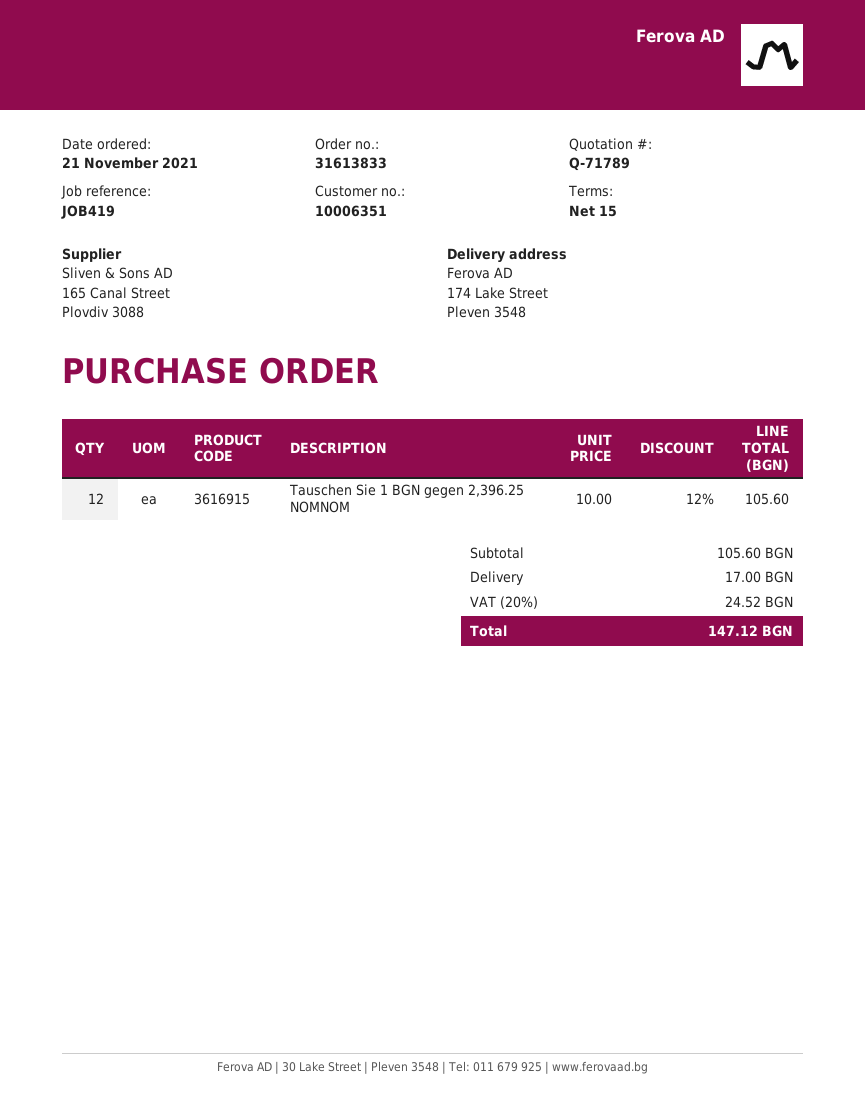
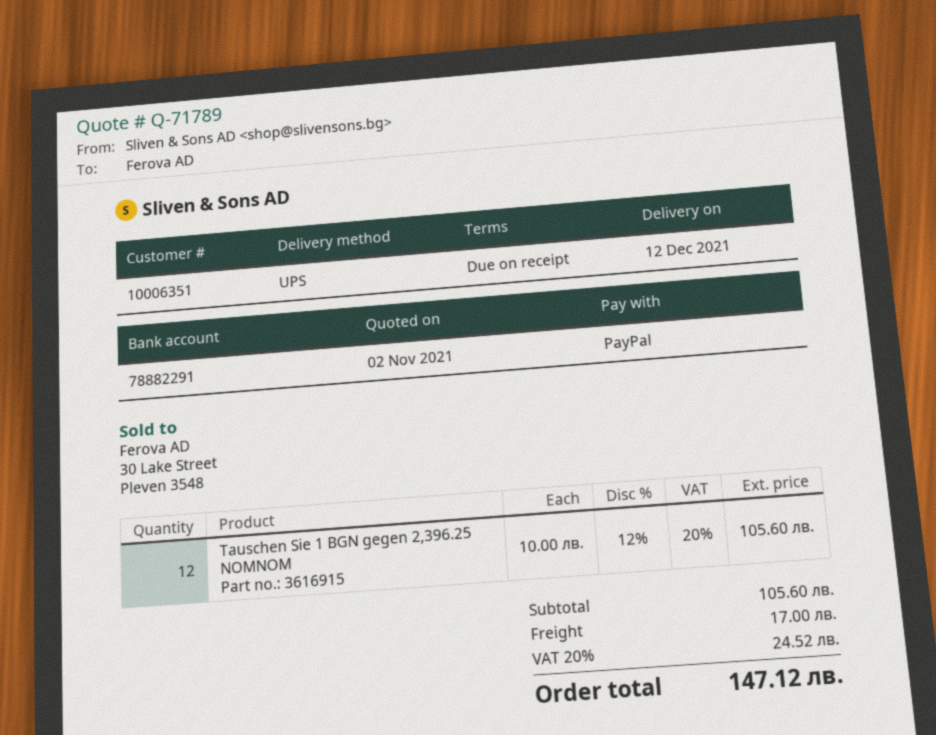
payment terms: 15 days -> on receipt

